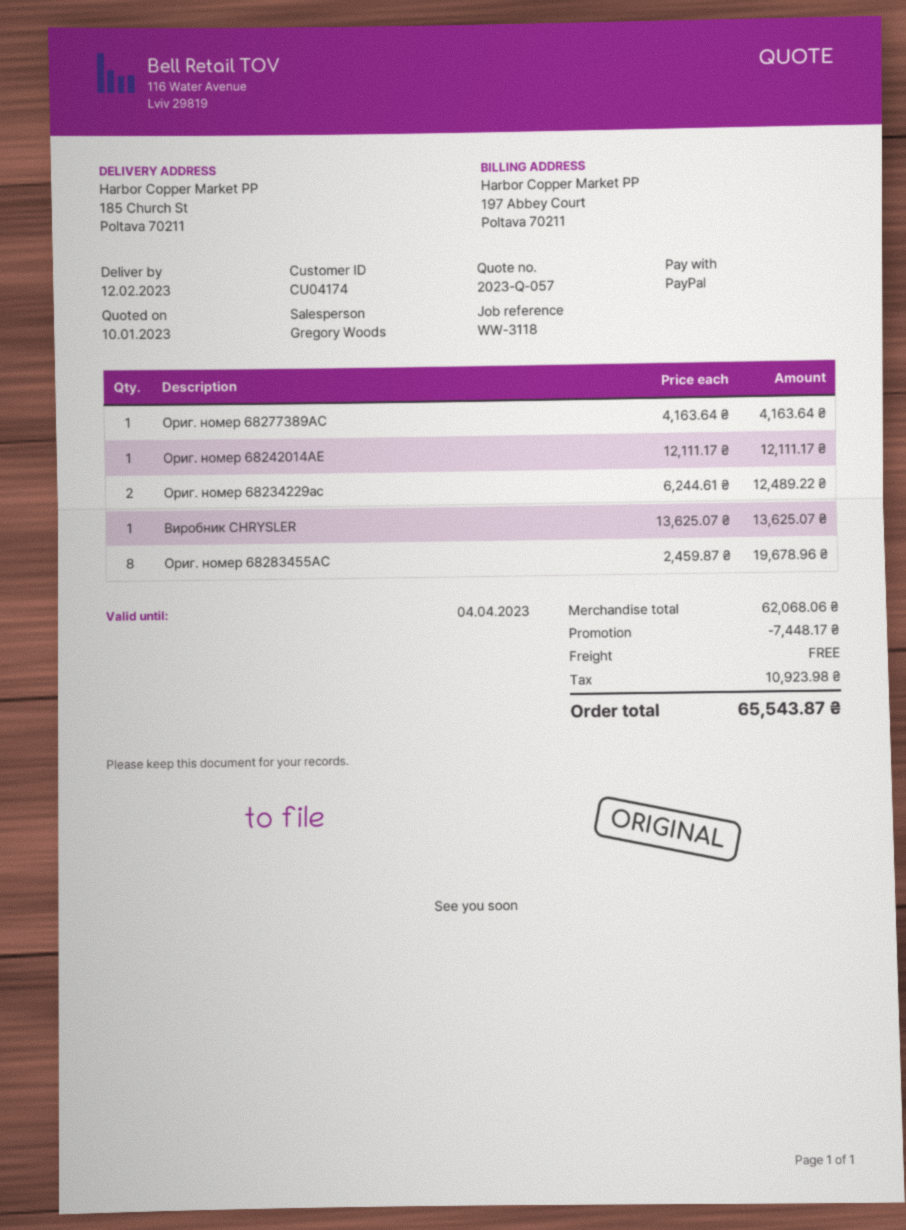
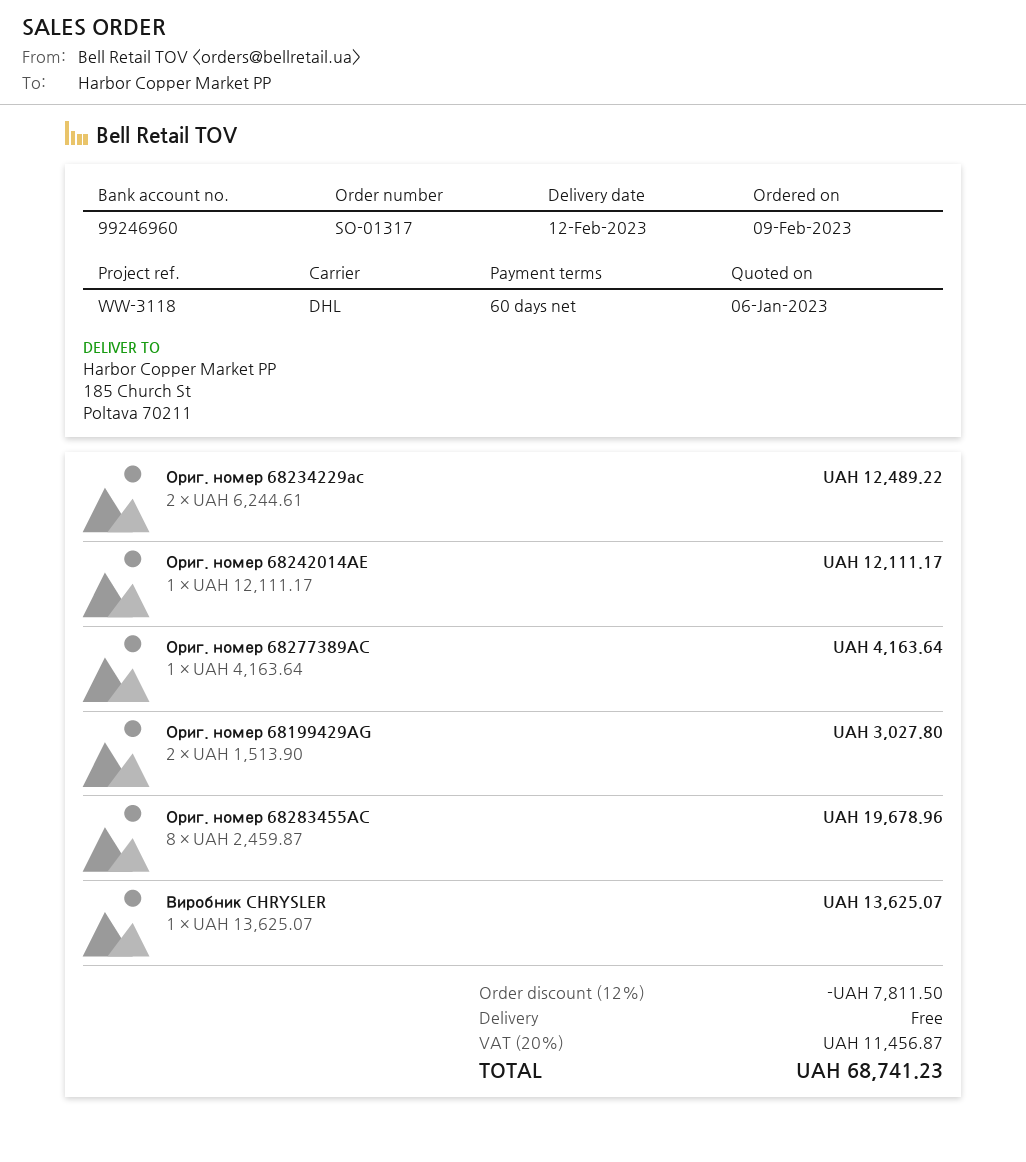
quote date: 2023-01-10 -> 2023-01-06
Ориг. номер 68199429AG: none -> 2 x 1513.90 = 3027.80
discount: 7448.17 -> 7811.50
tax: 10923.98 -> 11456.87
total: 65543.87 -> 68741.23

